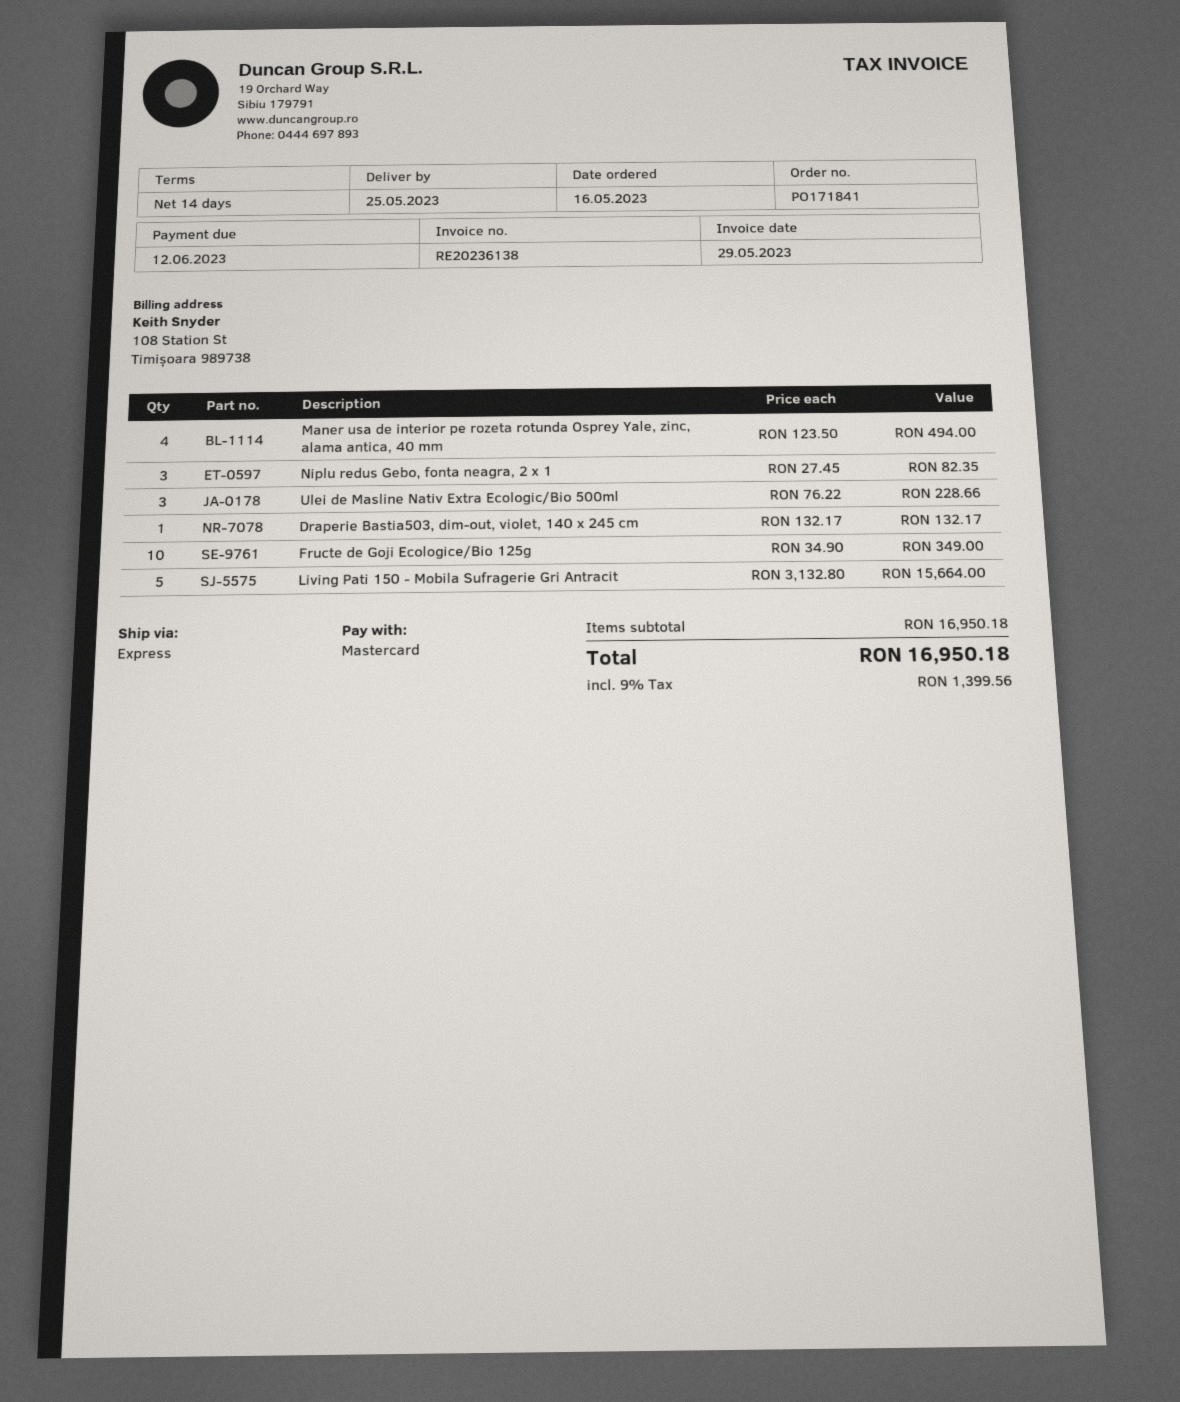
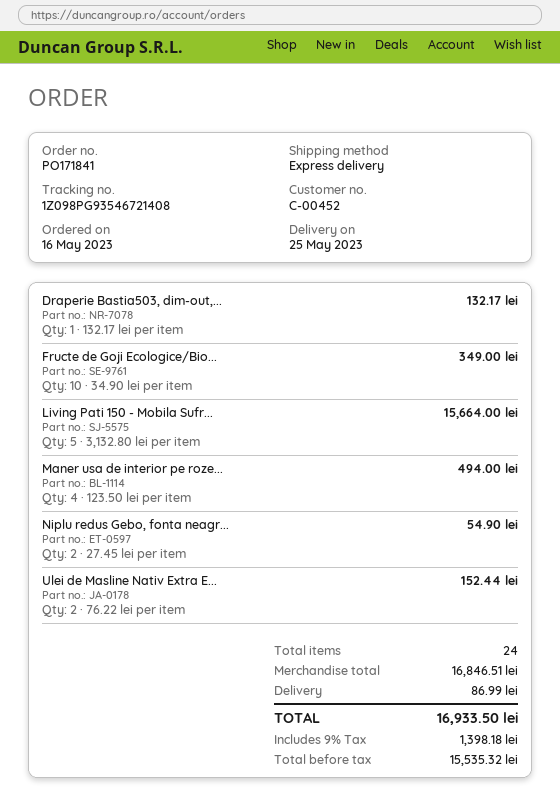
Niplu redus Gebo, fonta neagra, 2 x 1: 3 x 27.45 = 82.35 -> 2 x 27.45 = 54.90
Ulei de Masline Nativ Extra Ecologic/Bio 500ml: 3 x 76.22 = 228.66 -> 2 x 76.22 = 152.44
subtotal: 16950.18 -> 16846.51
shipping: none -> 86.99
tax: 9% = 1399.56 -> 9% = 1398.18
total: 16950.18 -> 16933.50

